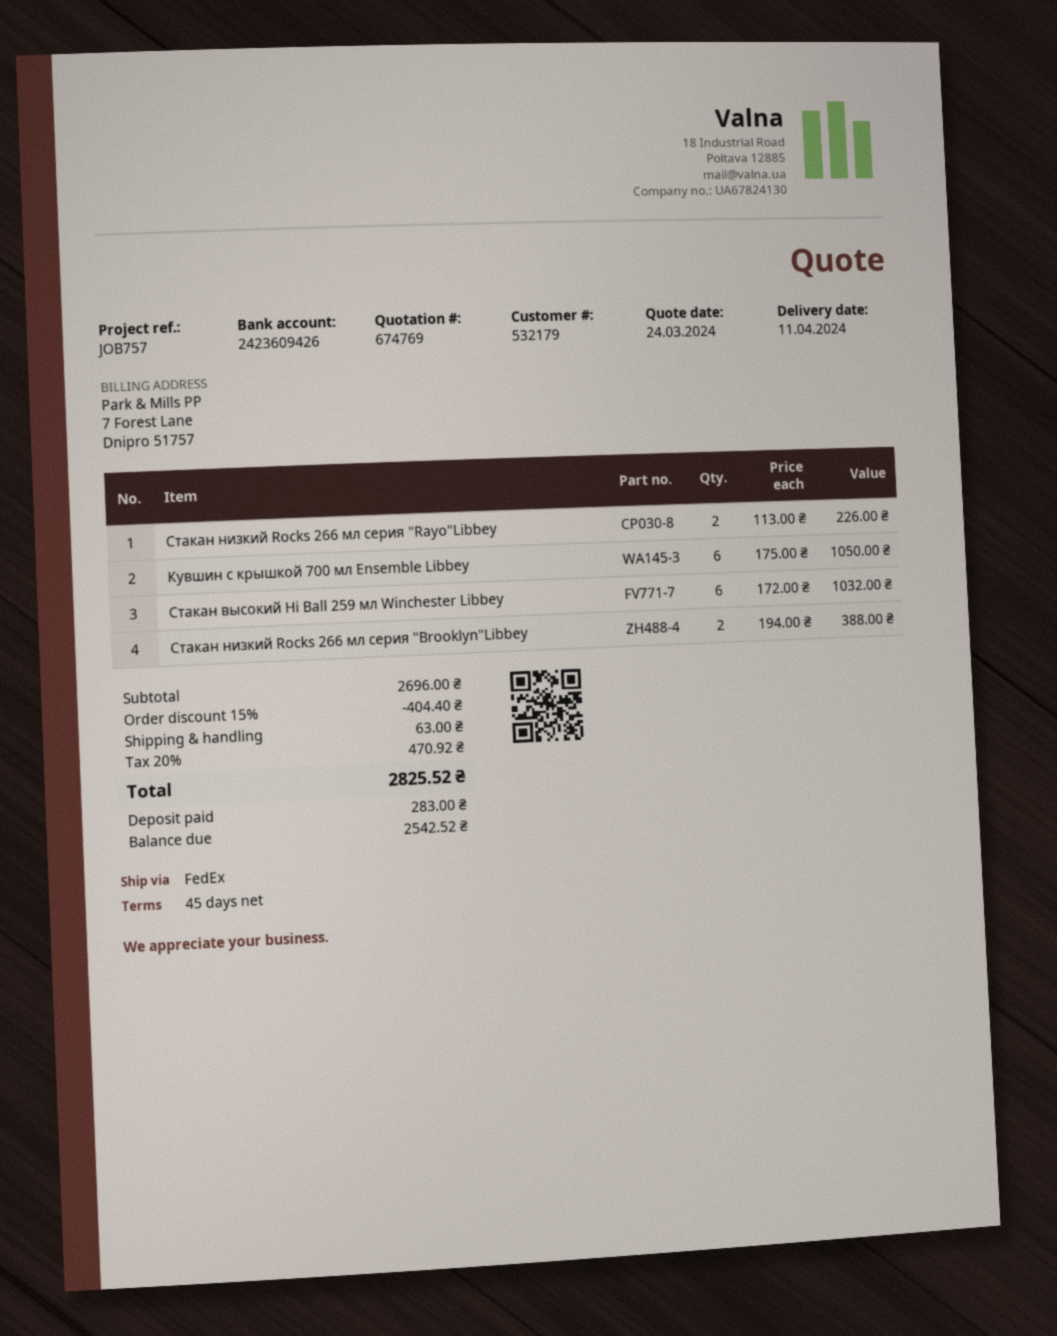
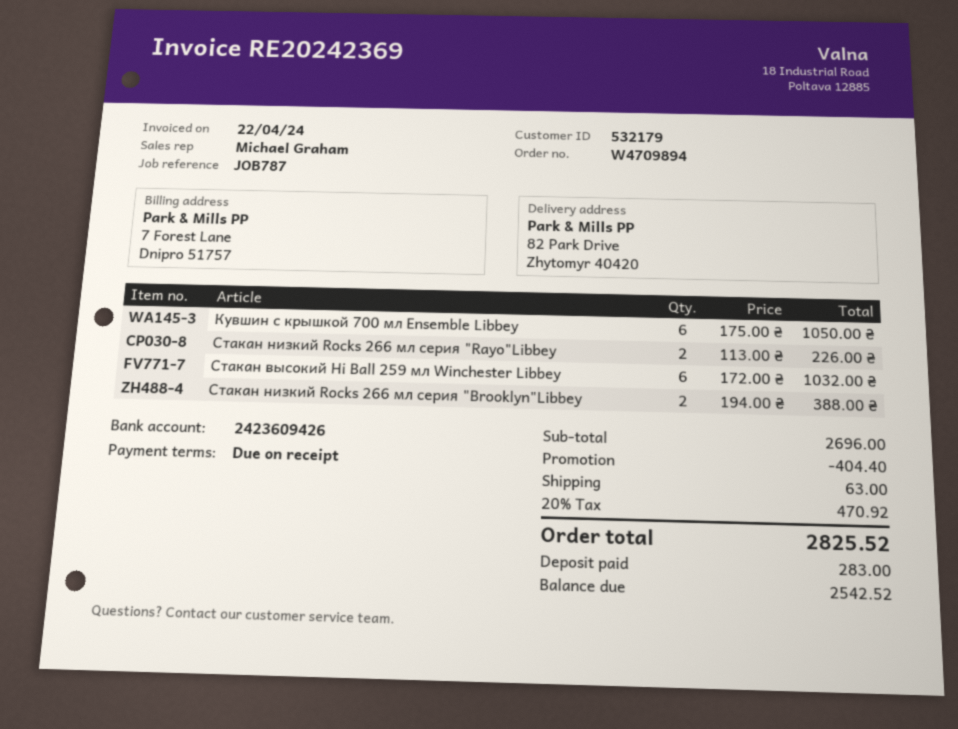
payment terms: 45 days -> on receipt
reference: JOB757 -> JOB787

